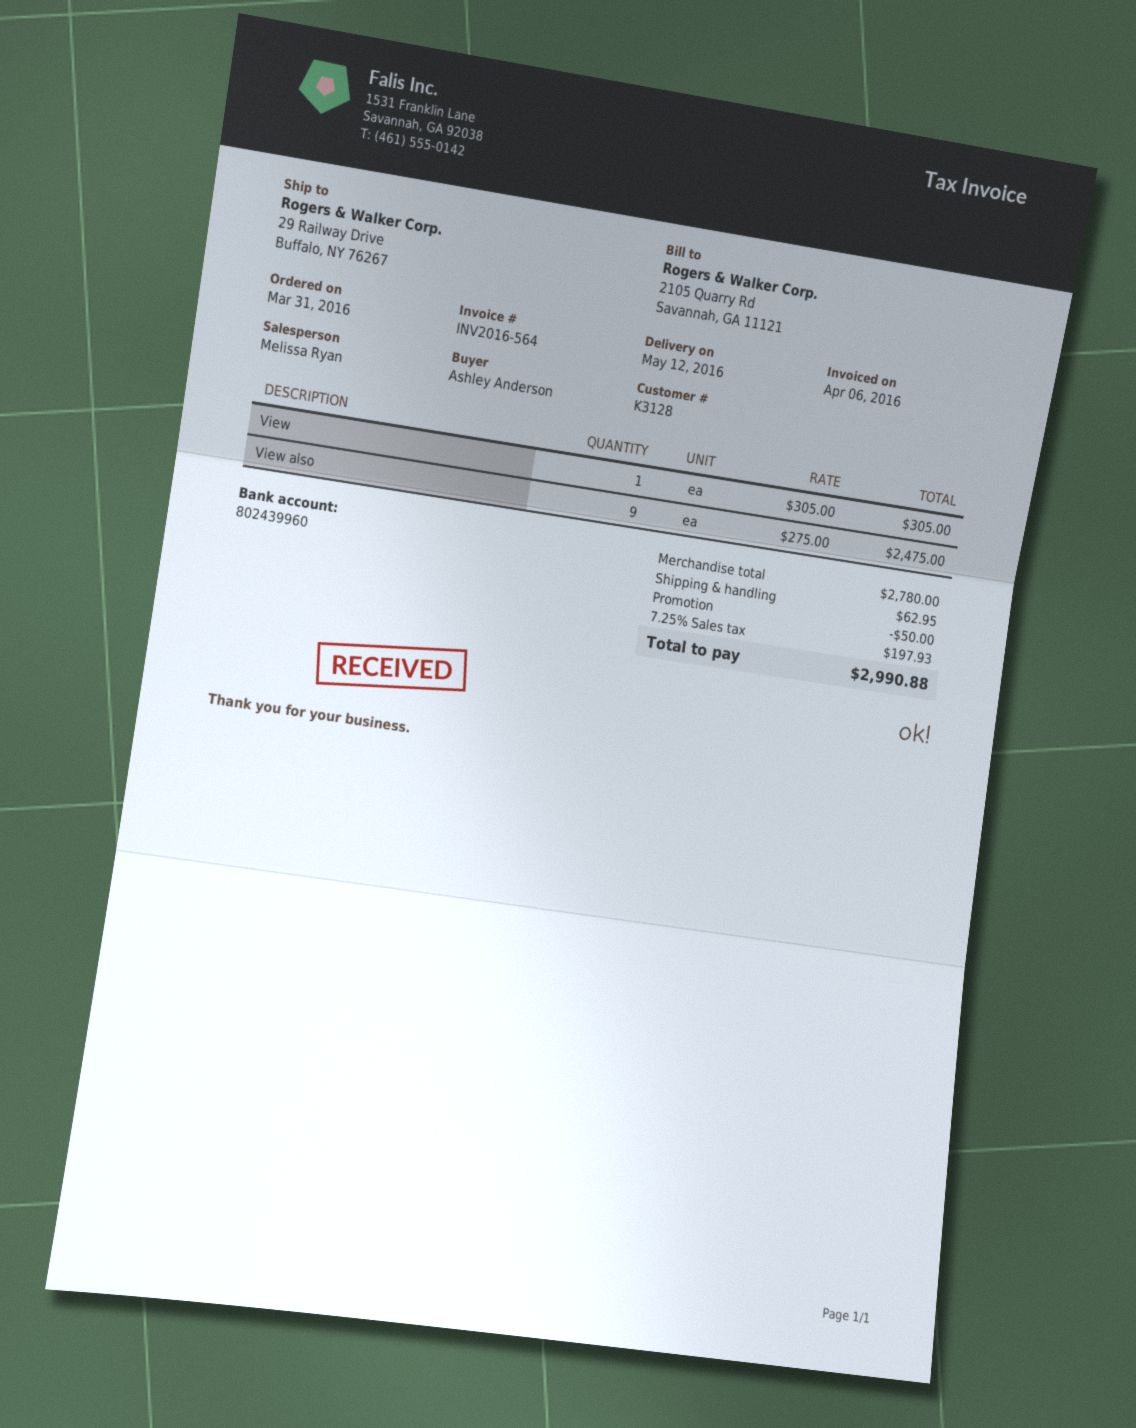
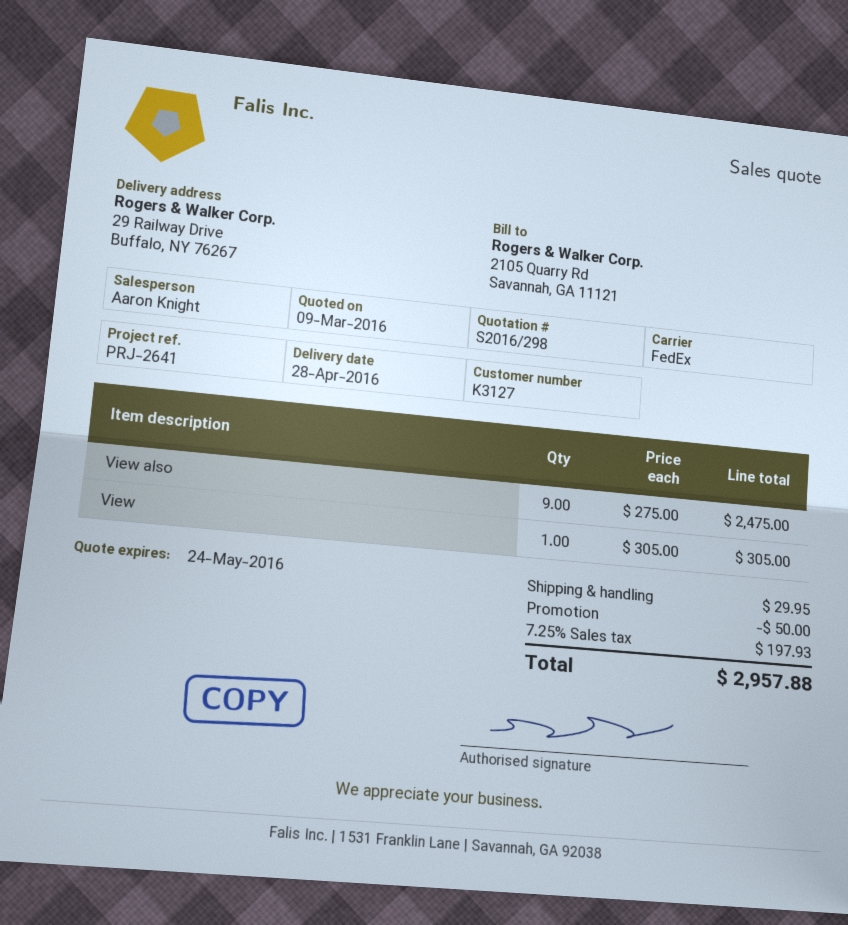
delivery date: 2016-05-12 -> 2016-04-28
customer number: K3128 -> K3127
sales rep: Melissa Ryan -> Aaron Knight
shipping: 62.95 -> 29.95
total: 2990.88 -> 2957.88

